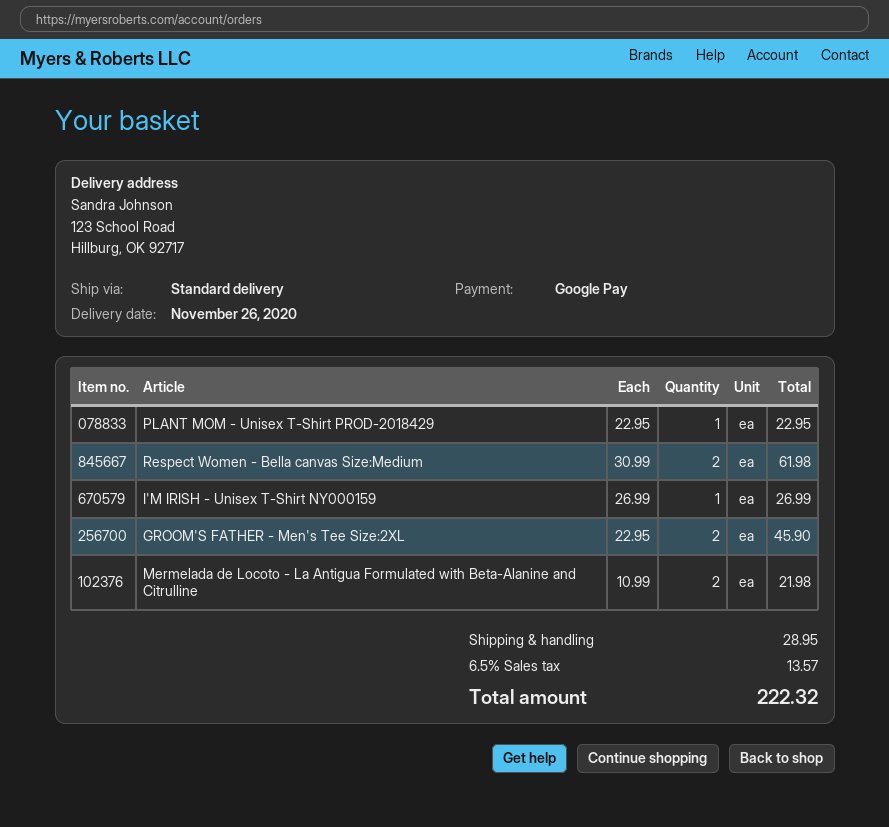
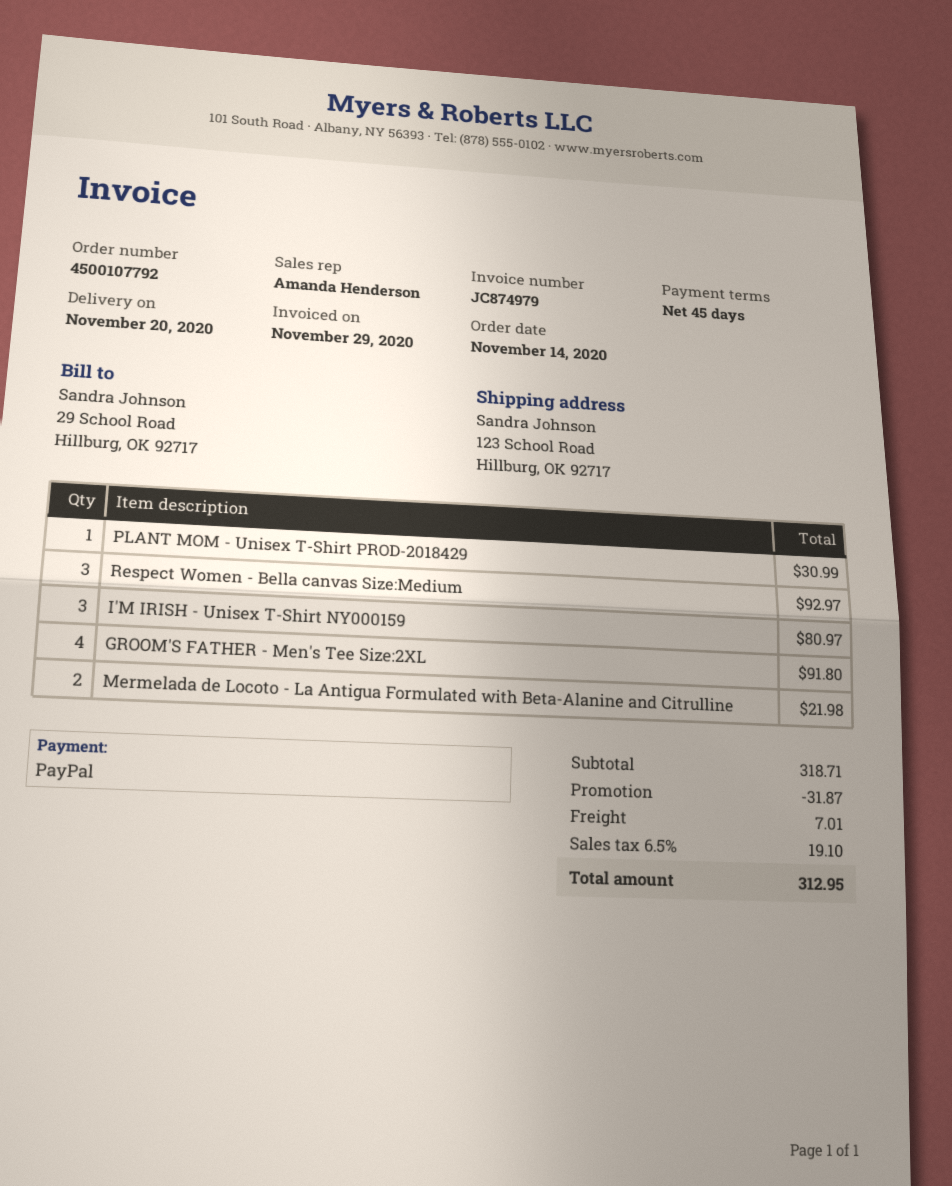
delivery date: 2020-11-26 -> 2020-11-20
payment method: Google Pay -> PayPal
PLANT MOM - Unisex T-Shirt PROD-2018429: 1 for 22.95 -> 1 for 30.99
Respect Women - Bella canvas Size:Medium: 2 for 61.98 -> 3 for 92.97
I'M IRISH - Unisex T-Shirt NY000159: 1 for 26.99 -> 3 for 80.97
GROOM'S FATHER - Men's Tee Size:2XL: 2 for 45.90 -> 4 for 91.80
discount: none -> 31.87
shipping: 28.95 -> 7.01
tax: 6.5% = 13.57 -> 6.5% = 19.10
total: 222.32 -> 312.95

